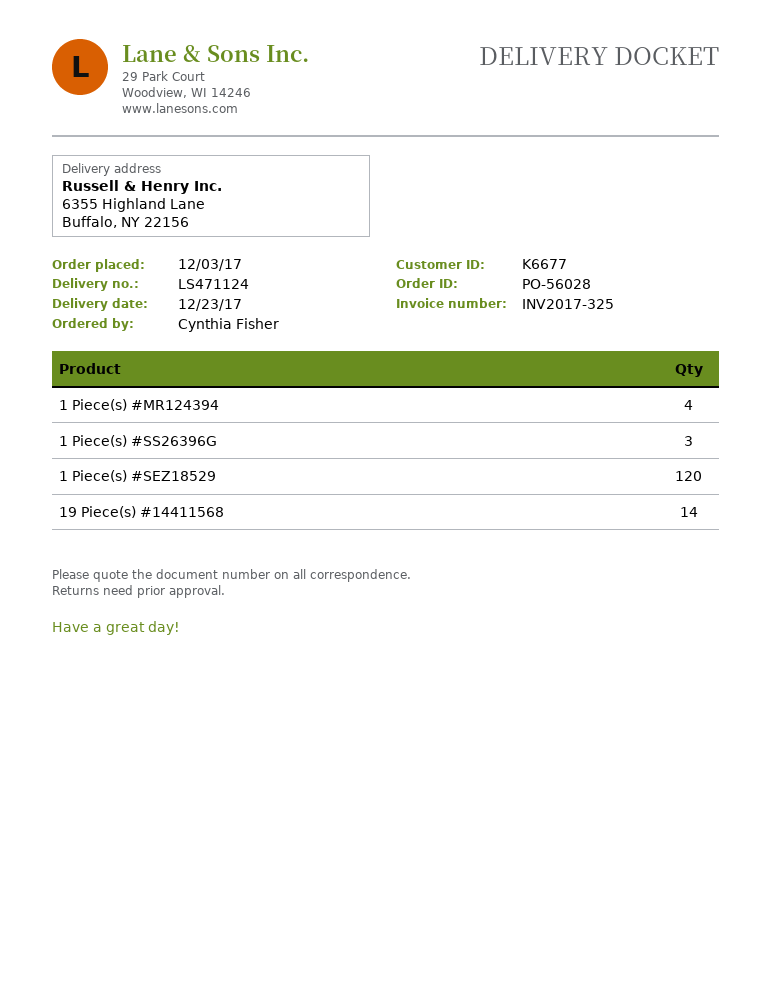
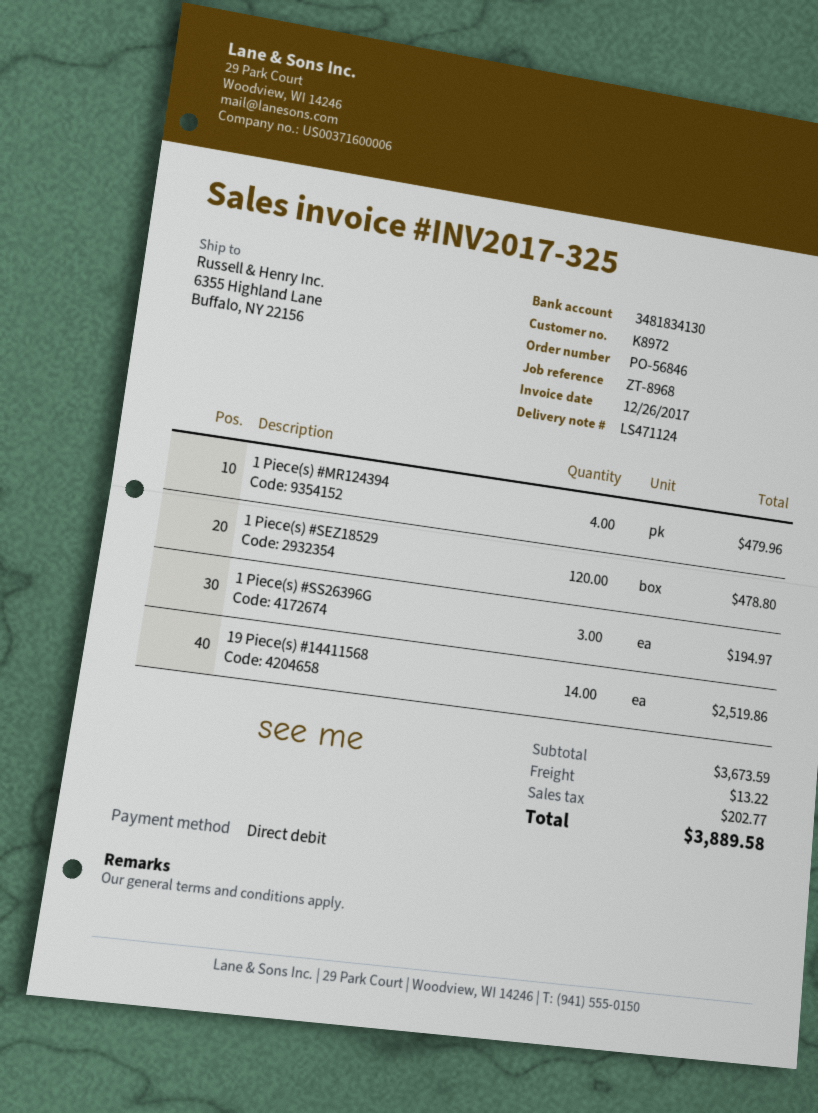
order number: PO-56028 -> PO-56846
customer number: K6677 -> K8972

